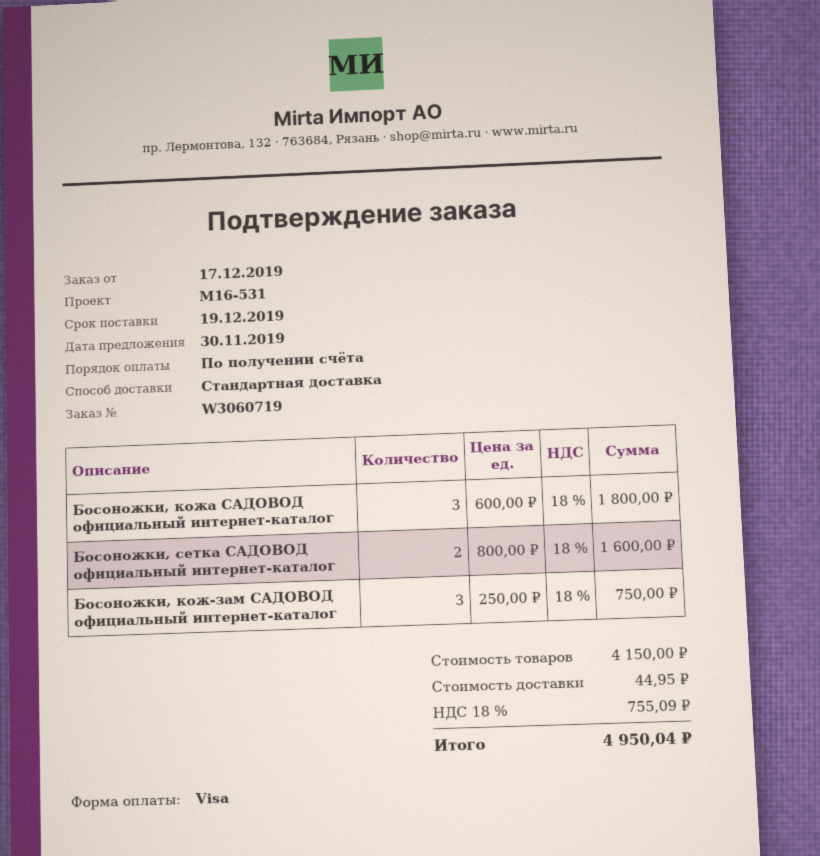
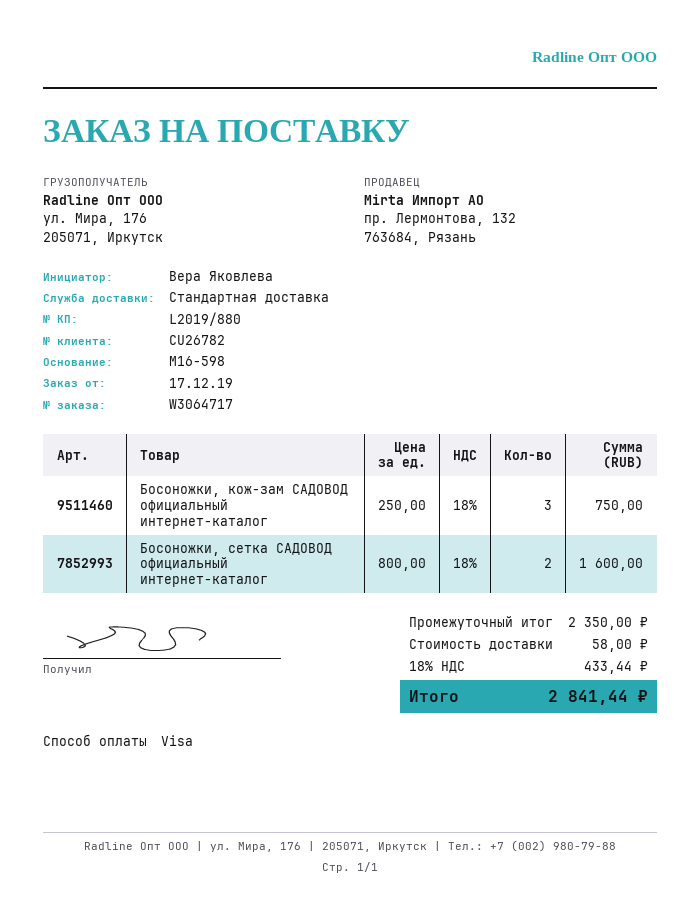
order number: W3060719 -> W3064717
reference: M16-531 -> M16-598
Босоножки, кожа САДОВОД официальный интернет-каталог: 3 x 600.00 = 1800.00 -> none
subtotal: 4150.00 -> 2350.00
shipping: 44.95 -> 58.00
tax: 18% = 755.09 -> 18% = 433.44
total: 4950.04 -> 2841.44

